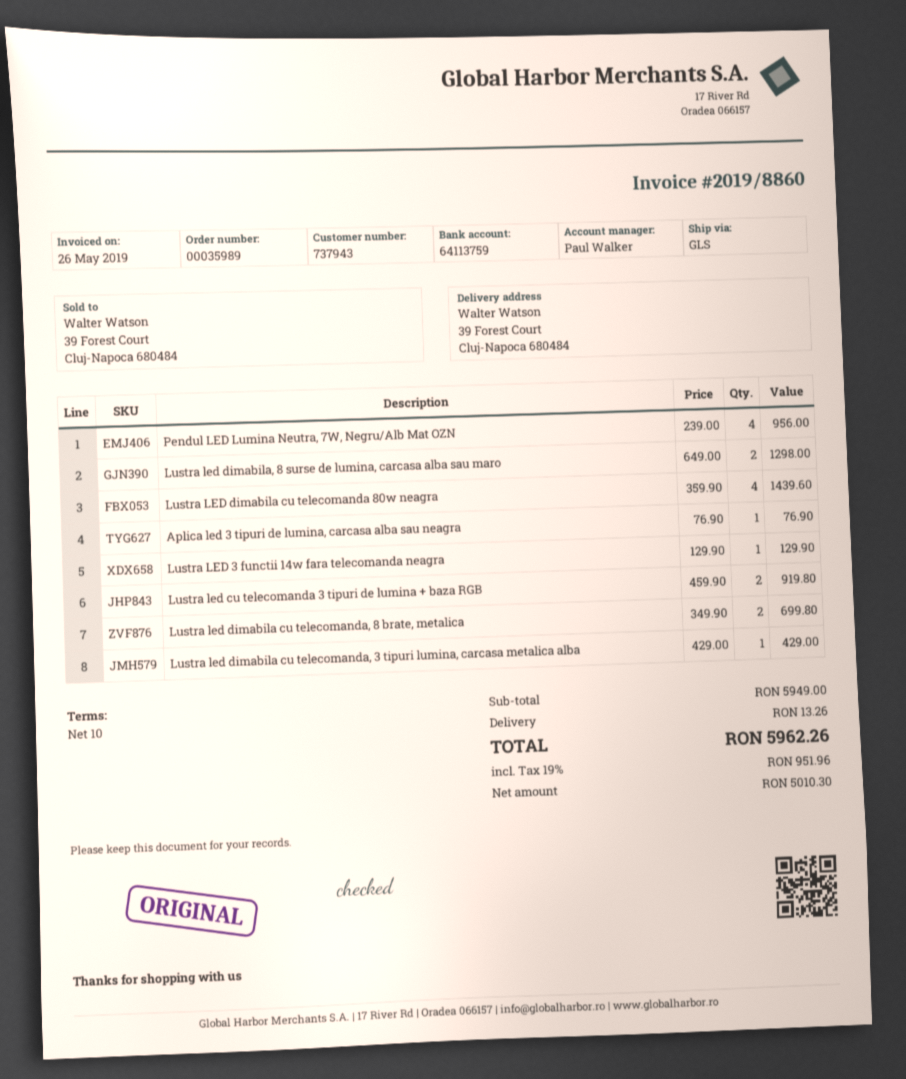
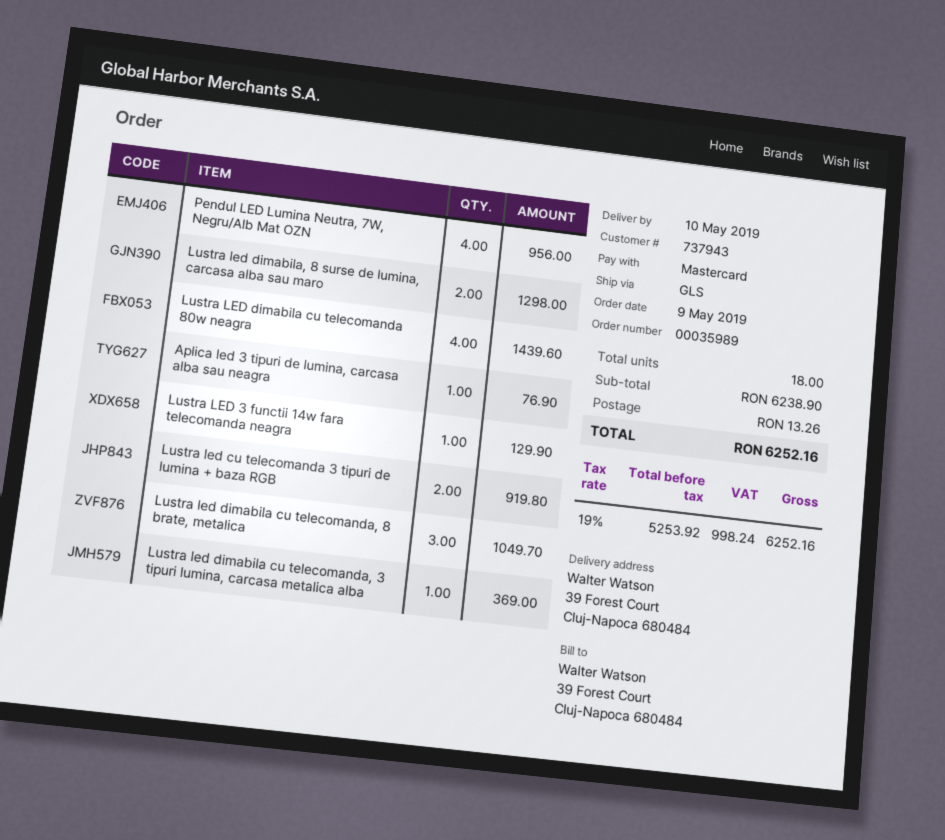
Lustra led dimabila cu telecomanda, 8 brate, metalica: 2 for 699.80 -> 3 for 1049.70
Lustra led dimabila cu telecomanda, 3 tipuri lumina, carcasa metalica alba: 1 for 429.00 -> 1 for 369.00
subtotal: 5949.00 -> 6238.90
net: 5010.30 -> 5253.92
tax: 19% = 951.96 -> 19% = 998.24
total: 5962.26 -> 6252.16

